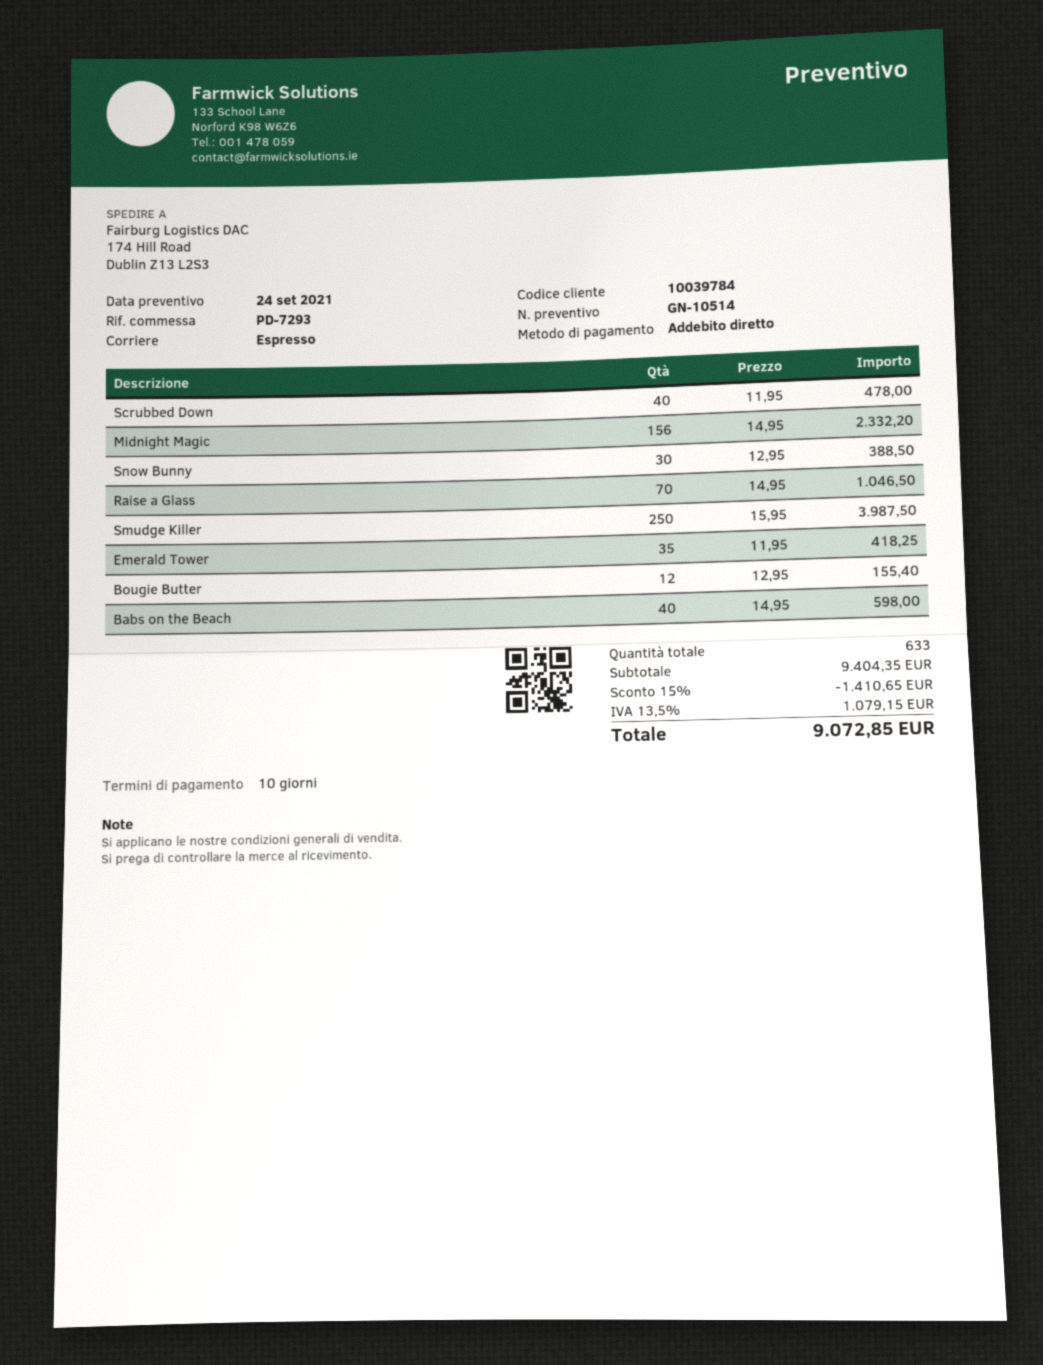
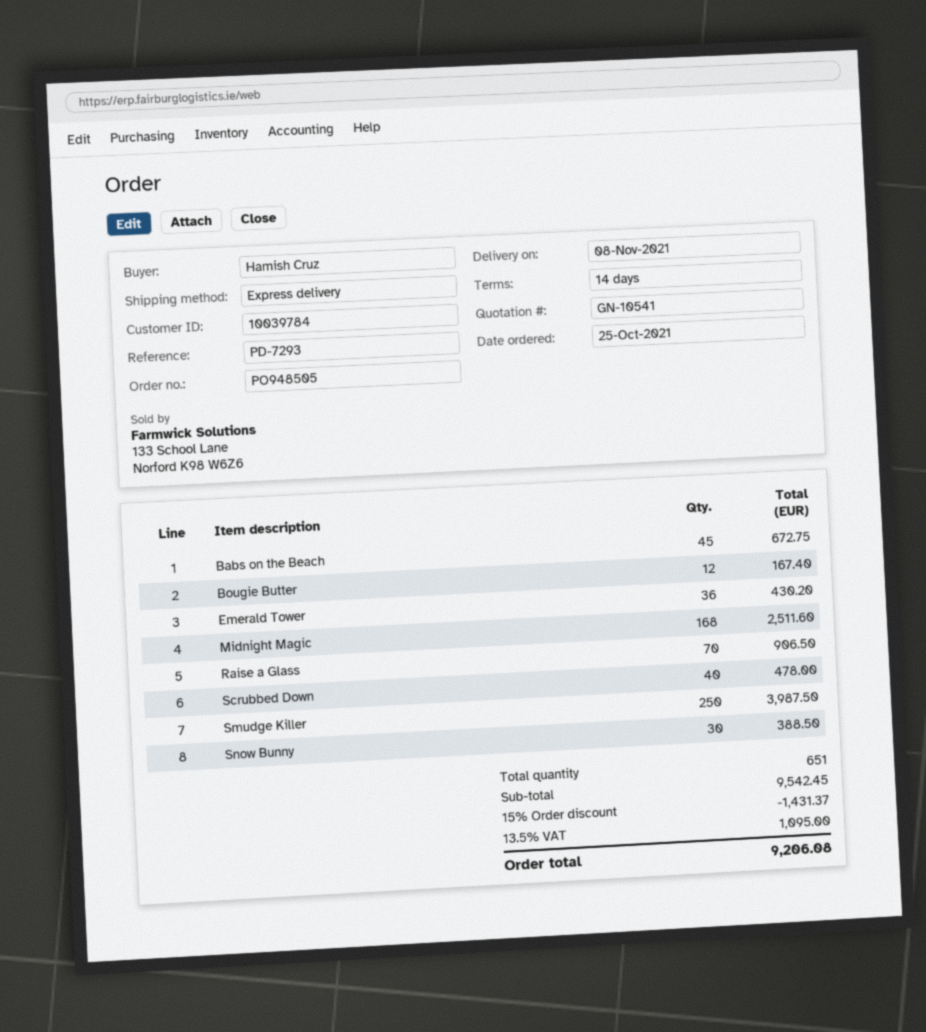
quote number: GN-10514 -> GN-10541
payment terms: 10 days -> 14 days
Midnight Magic: 156 for 2332.20 -> 168 for 2511.60
Raise a Glass: 70 for 1046.50 -> 70 for 906.50
Emerald Tower: 35 for 418.25 -> 36 for 430.20
Bougie Butter: 12 for 155.40 -> 12 for 167.40
Babs on the Beach: 40 for 598.00 -> 45 for 672.75
total quantity: 633 -> 651
subtotal: 9404.35 -> 9542.45
discount: 15% = 1410.65 -> 15% = 1431.37
tax: 13.5% = 1079.15 -> 13.5% = 1095.00
total: 9072.85 -> 9206.08

